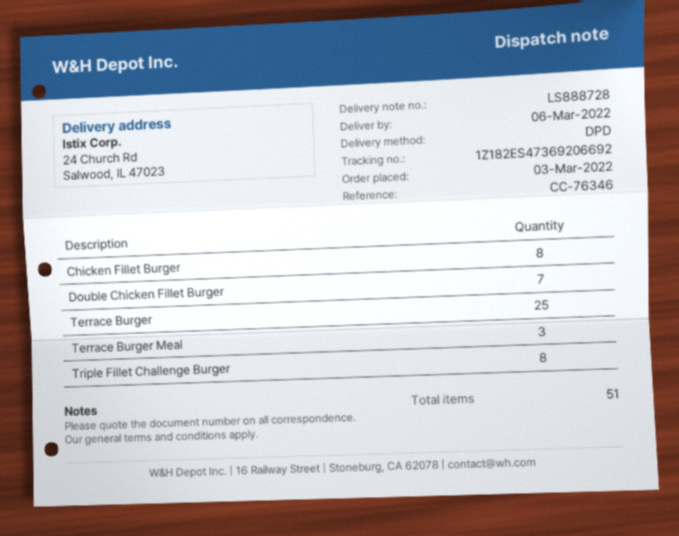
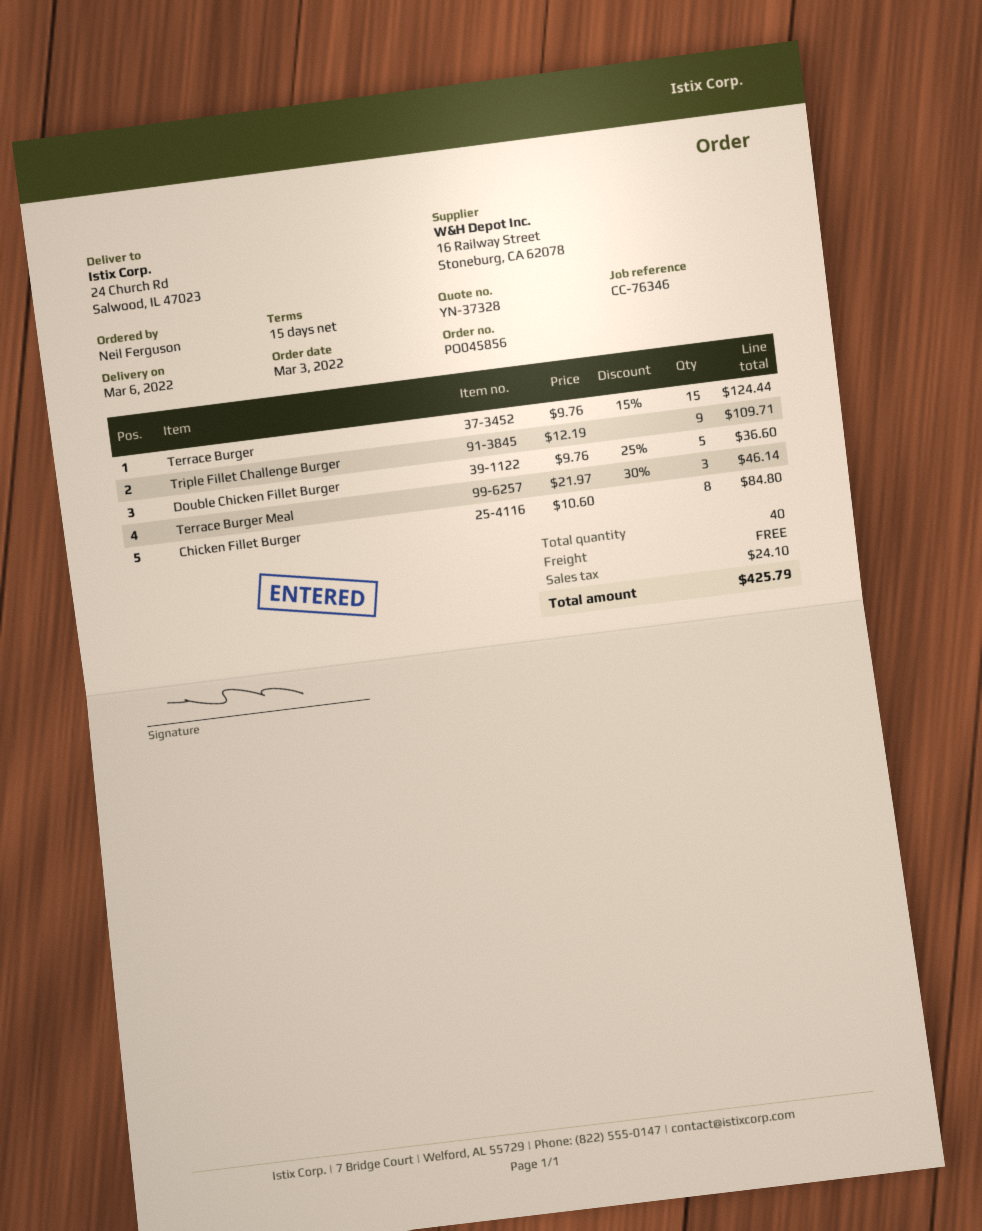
Double Chicken Fillet Burger: 7 -> 5
Terrace Burger: 25 -> 15
Triple Fillet Challenge Burger: 8 -> 9
total quantity: 51 -> 40

